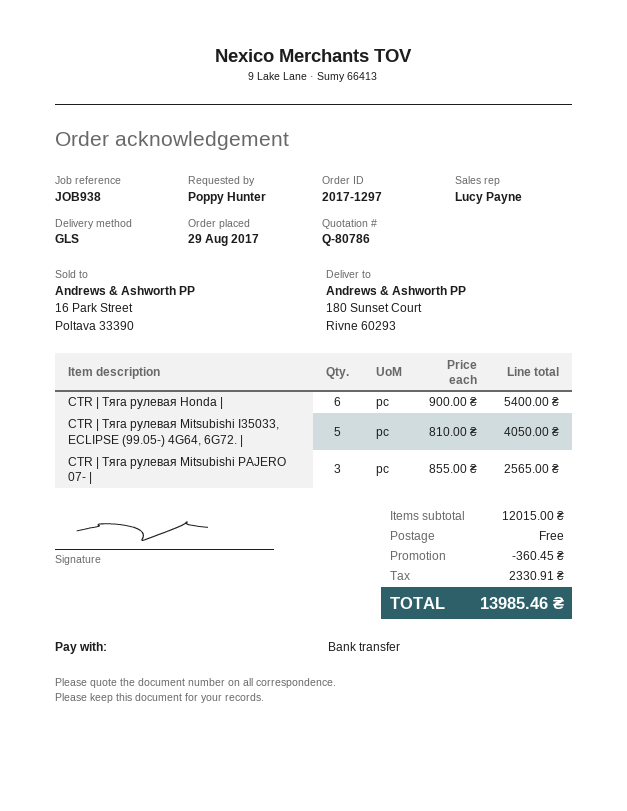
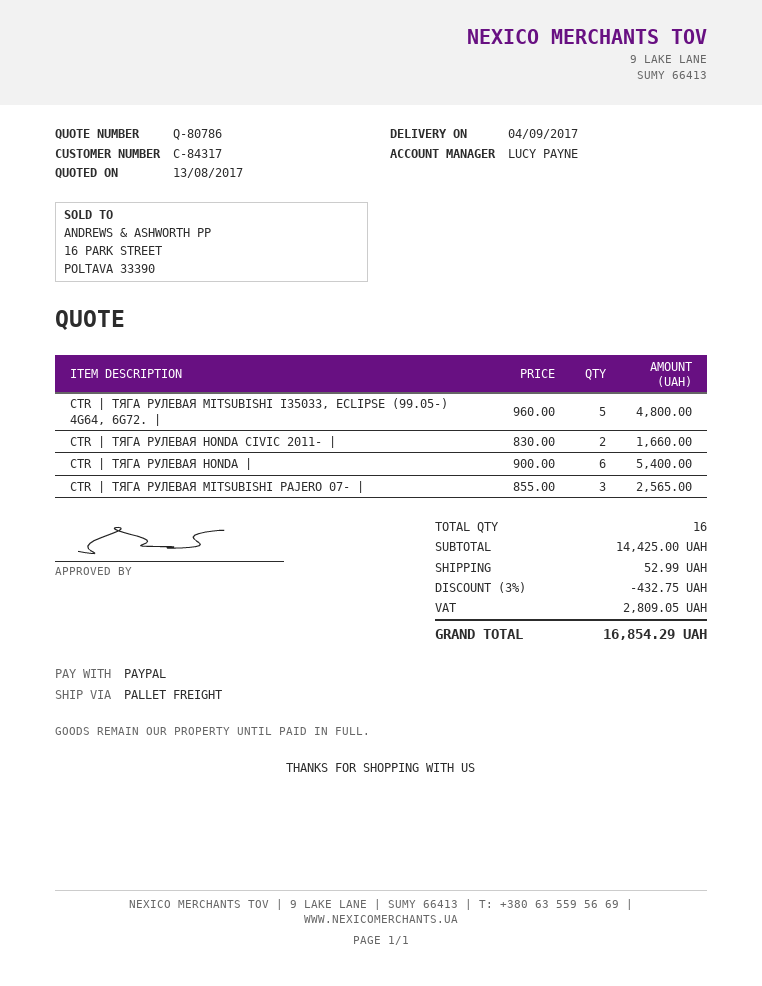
payment method: bank transfer -> PayPal
shipping method: GLS -> pallet freight
CTR | Тяга рулевая Mitsubishi I35033, ECLIPSE (99.05-) 4G64, 6G72. |: 5 x 810.00 = 4050.00 -> 5 x 960.00 = 4800.00
CTR | ТЯГА РУЛЕВАЯ HONDA CIVIC 2011- |: none -> 2 x 830.00 = 1660.00
subtotal: 12015.00 -> 14425.00
discount: 360.45 -> 432.75
shipping: 0.00 -> 52.99
tax: 2330.91 -> 2809.05
total: 13985.46 -> 16854.29

